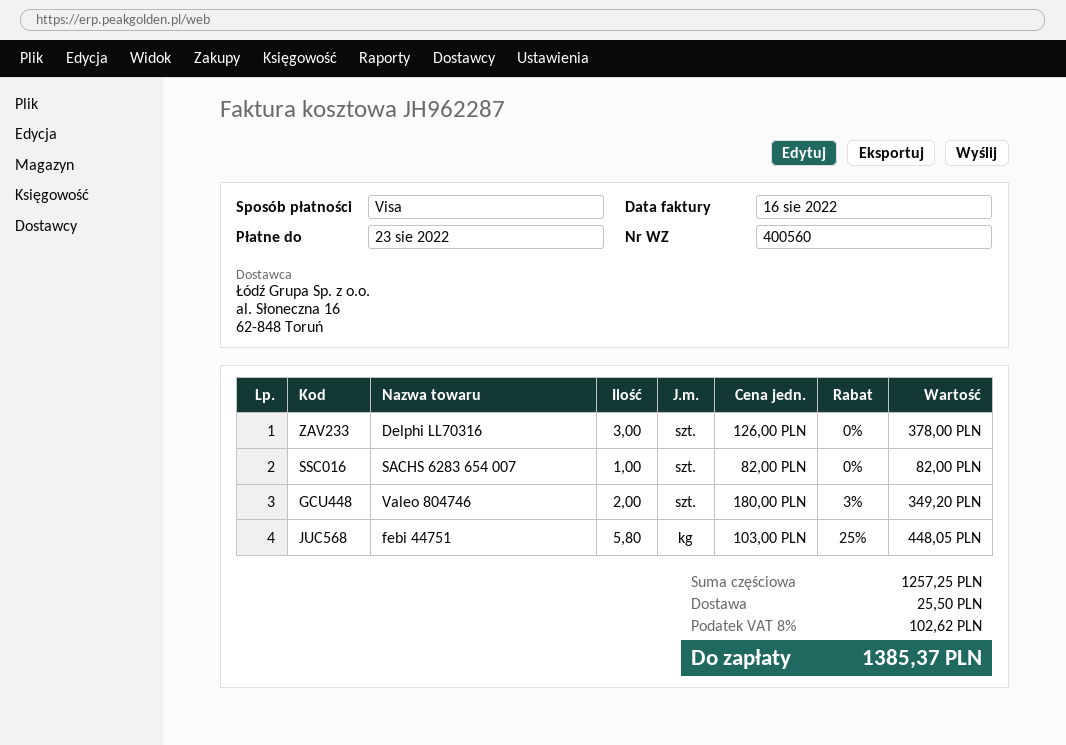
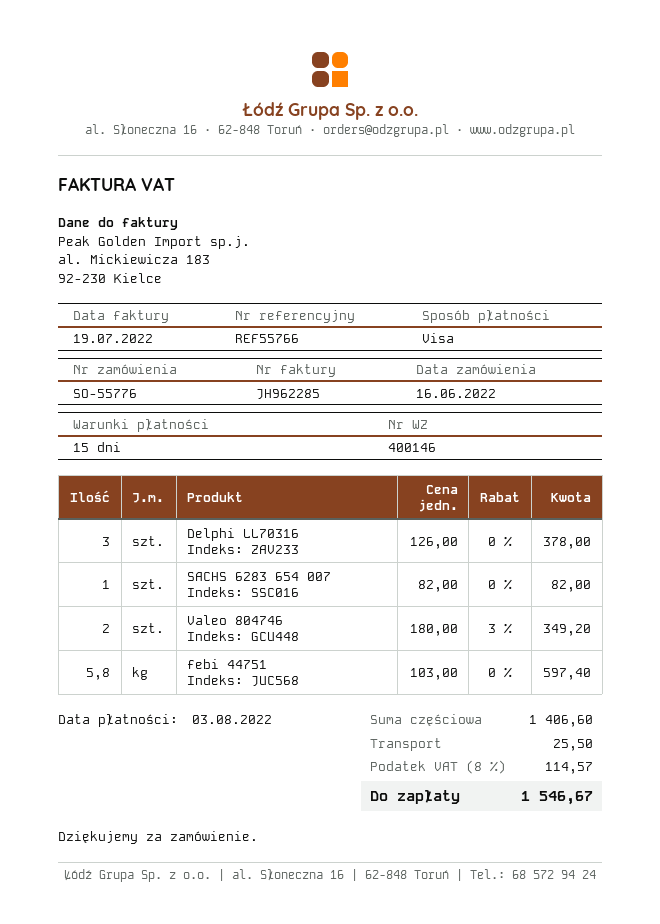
delivery note number: 400560 -> 400146
invoice number: JH962287 -> JH962285
invoice date: 2022-08-16 -> 2022-07-19
due date: 2022-08-23 -> 2022-08-03
febi 44751: 5.8 x 103.00 - 25% = 448.05 -> 5.8 x 103.00 = 597.40
subtotal: 1257.25 -> 1406.60
tax: 8% = 102.62 -> 8% = 114.57
total: 1385.37 -> 1546.67

